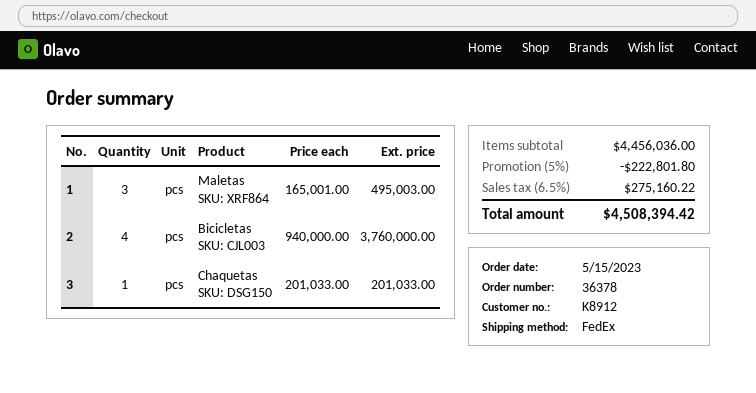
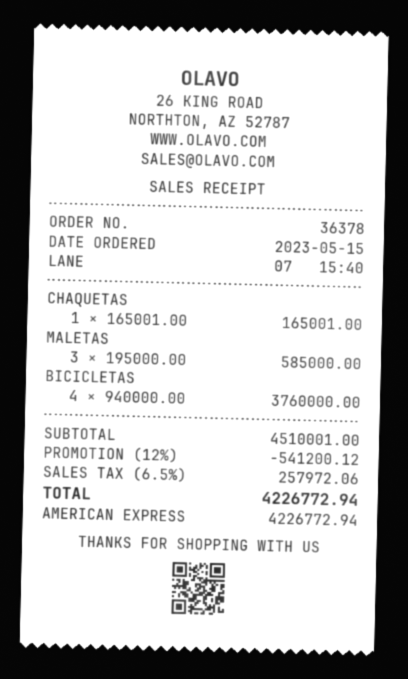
Maletas: 3 x 165001.00 = 495003.00 -> 3 x 195000.00 = 585000.00
Chaquetas: 1 x 201033.00 = 201033.00 -> 1 x 165001.00 = 165001.00
subtotal: 4456036.00 -> 4510001.00
discount: 5% = 222801.80 -> 12% = 541200.12
tax: 6.5% = 275160.22 -> 6.5% = 257972.06
total: 4508394.42 -> 4226772.94

